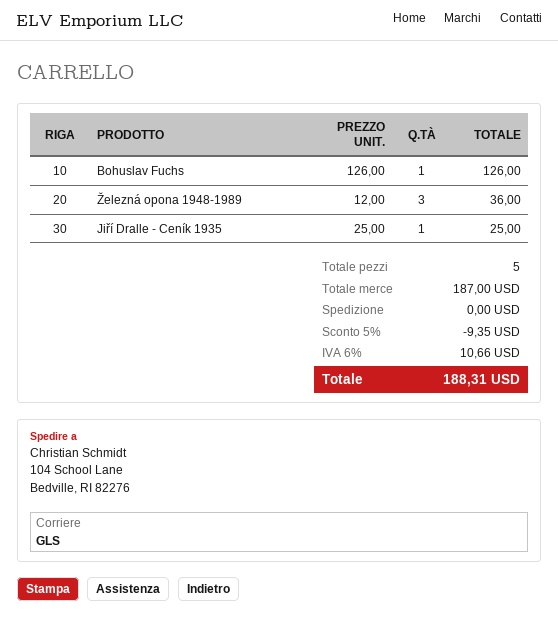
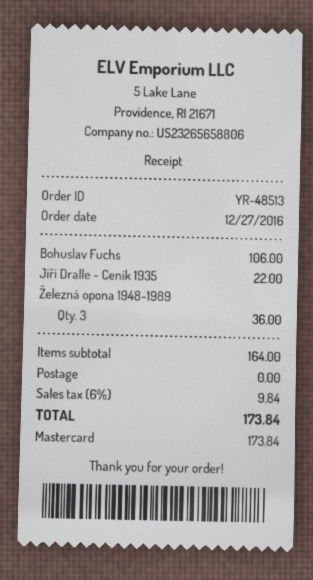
Bohuslav Fuchs: 1 for 126.00 -> 1 for 106.00
Jiří Dralle - Ceník 1935: 1 for 25.00 -> 1 for 22.00
subtotal: 187.00 -> 164.00
discount: 5% = 9.35 -> none
tax: 6% = 10.66 -> 6% = 9.84
total: 188.31 -> 173.84

